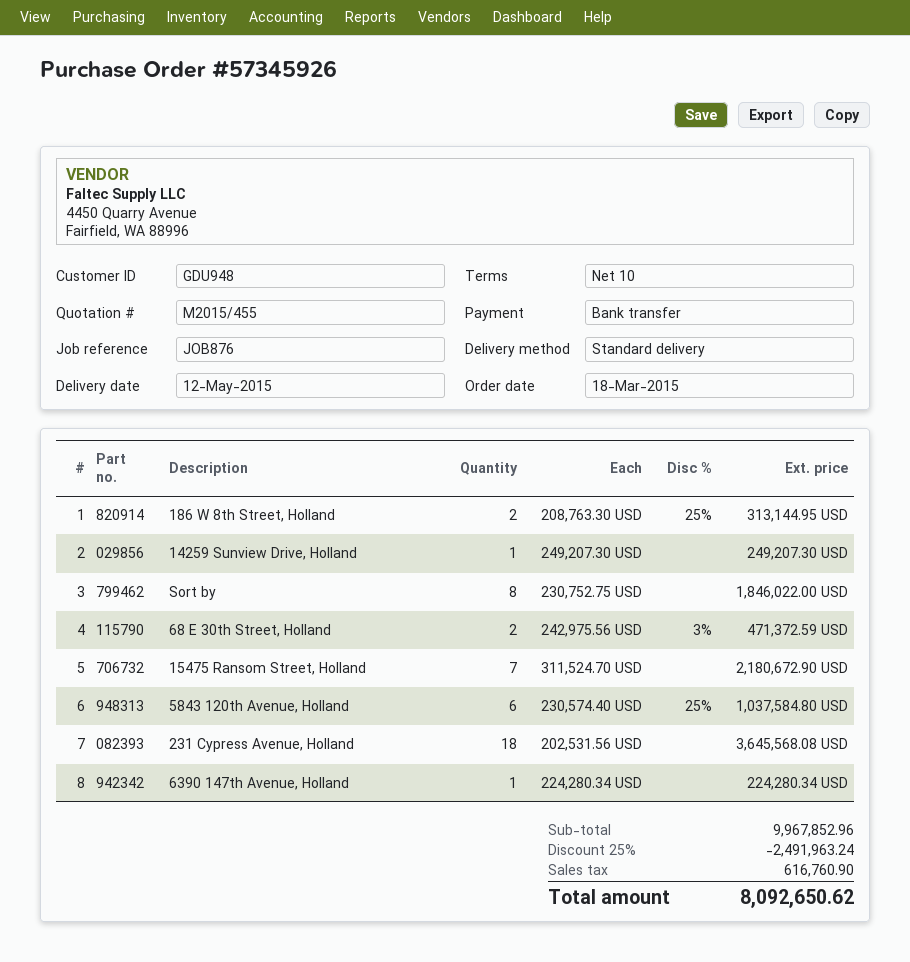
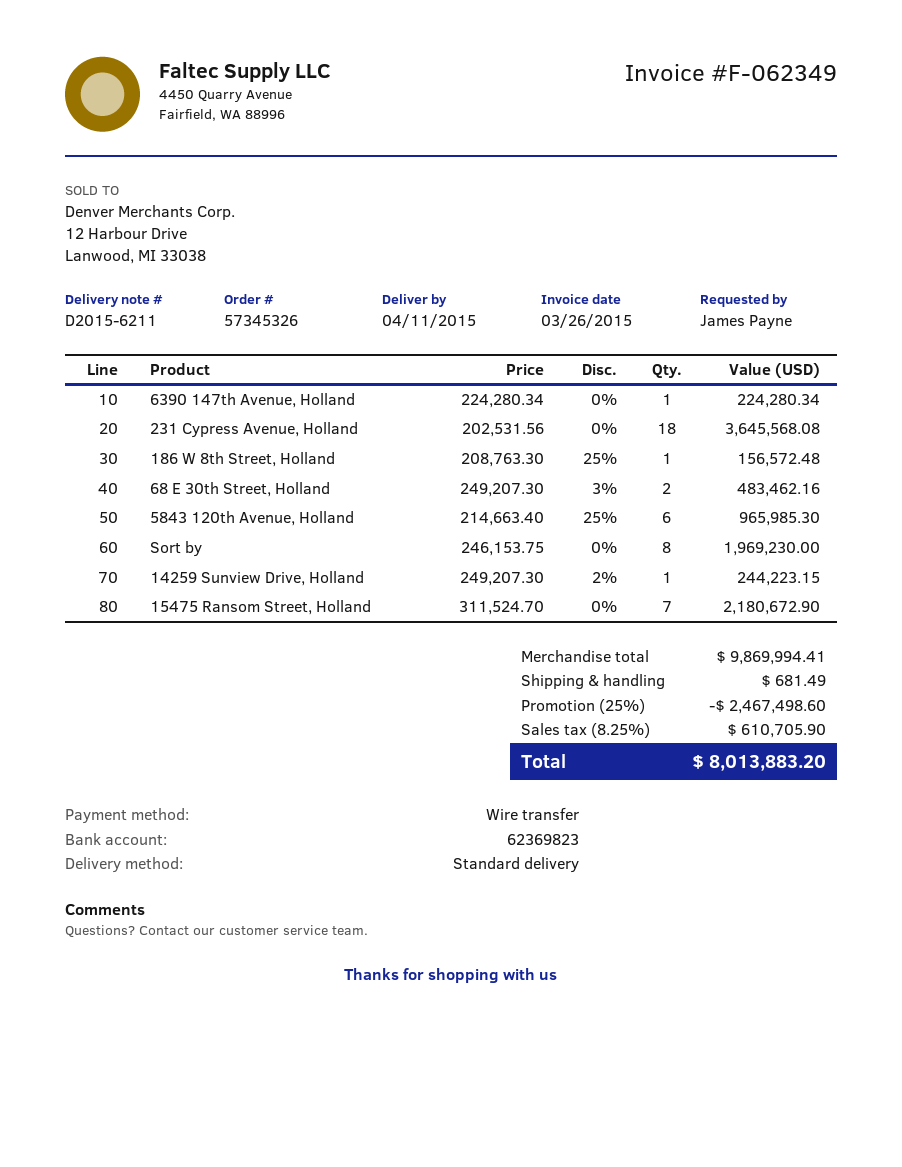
order number: 57345926 -> 57345326
delivery date: 2015-05-12 -> 2015-04-11
186 W 8th Street, Holland: 2 x 208763.30 - 25% = 313144.95 -> 1 x 208763.30 - 25% = 156572.48
14259 Sunview Drive, Holland: 1 x 249207.30 = 249207.30 -> 1 x 249207.30 - 2% = 244223.15
Sort by: 8 x 230752.75 = 1846022.00 -> 8 x 246153.75 = 1969230.00
68 E 30th Street, Holland: 2 x 242975.56 - 3% = 471372.59 -> 2 x 249207.30 - 3% = 483462.16
5843 120th Avenue, Holland: 6 x 230574.40 - 25% = 1037584.80 -> 6 x 214663.40 - 25% = 965985.30
subtotal: 9967852.96 -> 9869994.41
discount: 25% = 2491963.24 -> 25% = 2467498.60
shipping: none -> 681.49
tax: 616760.90 -> 610705.90
total: 8092650.62 -> 8013883.20

